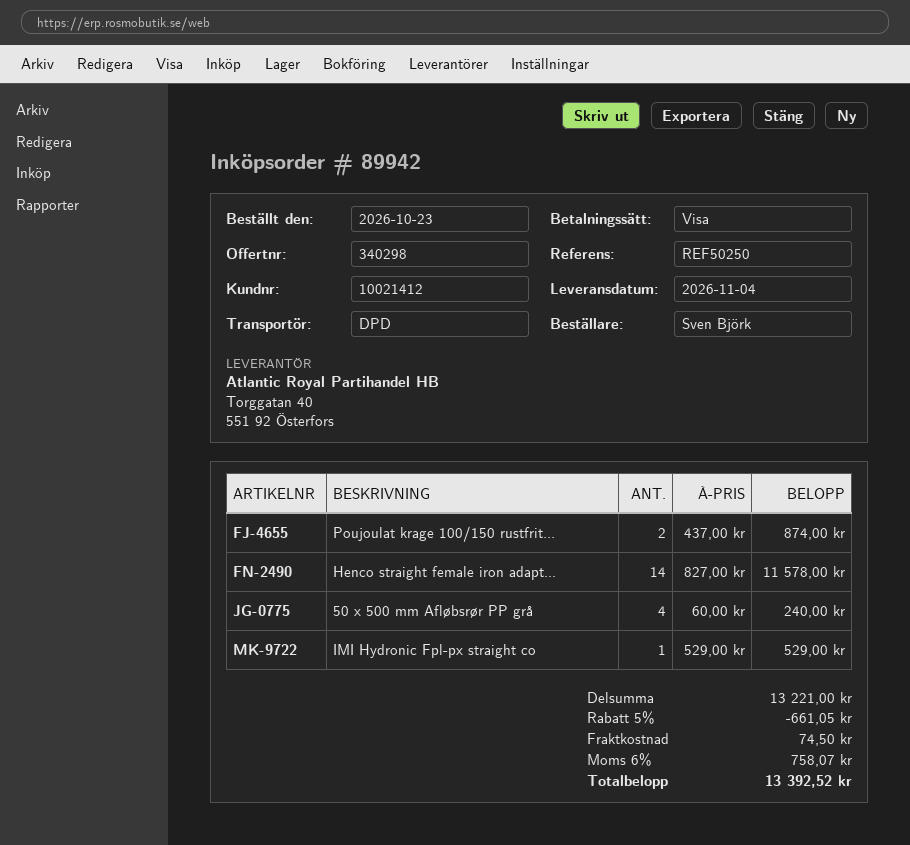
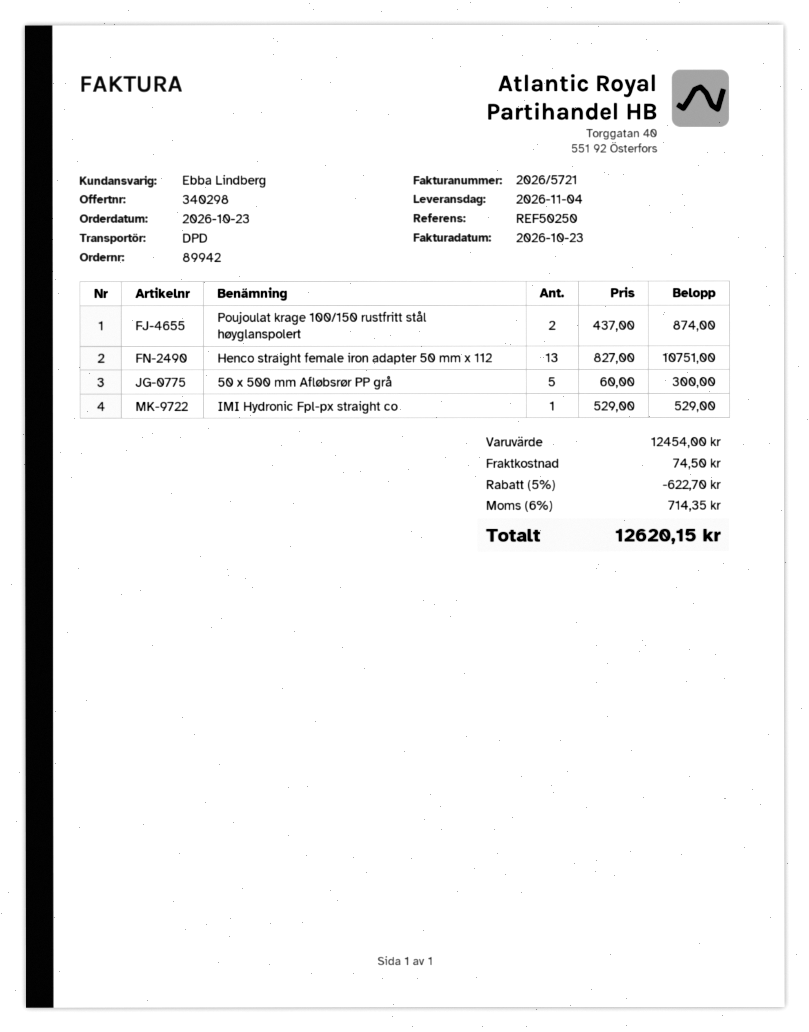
Henco straight female iron adapt...: 14 x 827.00 = 11578.00 -> 13 x 827.00 = 10751.00
50 x 500 mm Afløbsrør PP grå: 4 x 60.00 = 240.00 -> 5 x 60.00 = 300.00
subtotal: 13221.00 -> 12454.00
discount: 5% = 661.05 -> 5% = 622.70
tax: 6% = 758.07 -> 6% = 714.35
total: 13392.52 -> 12620.15

